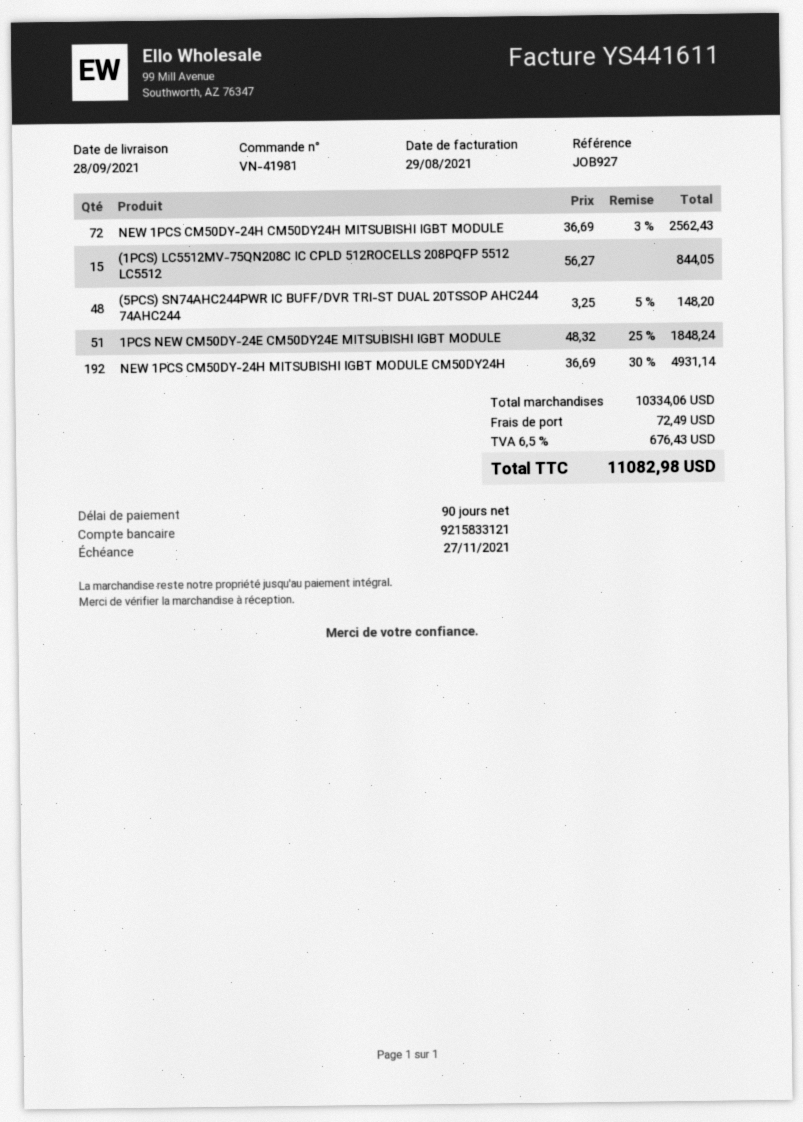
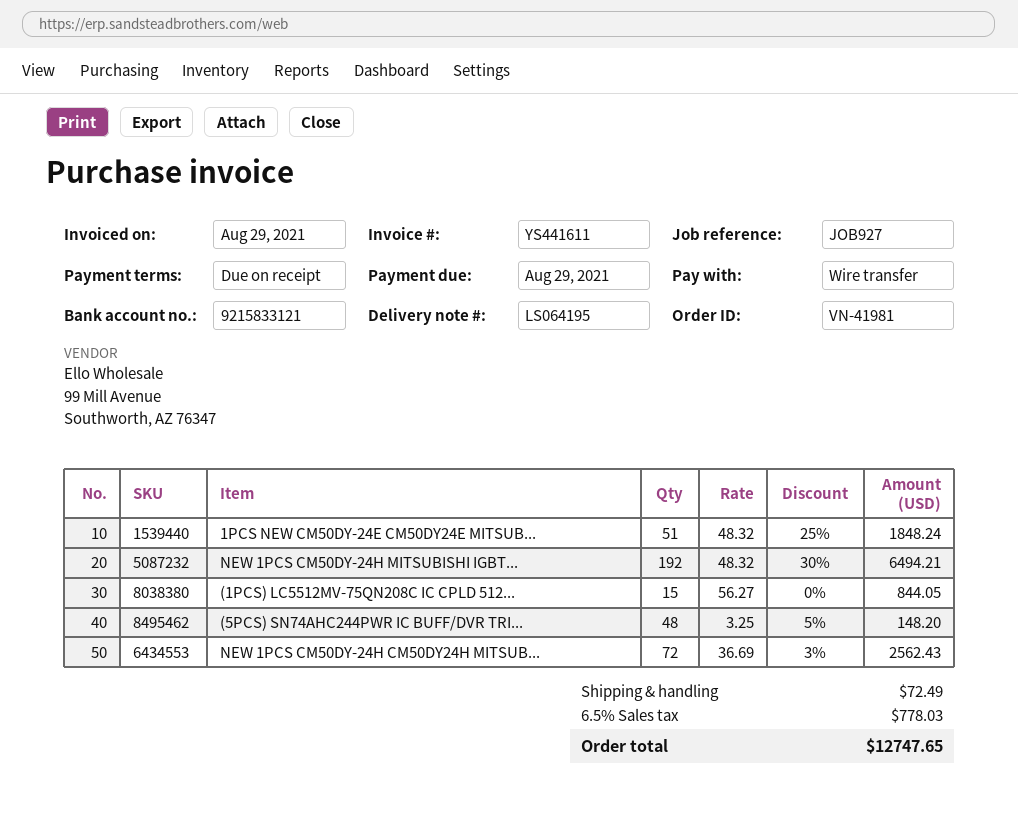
payment terms: 90 days -> on receipt
due date: 2021-11-27 -> 2021-08-29
NEW 1PCS CM50DY-24H MITSUBISHI IGBT MODULE CM50DY24H: 192 x 36.69 - 30% = 4931.14 -> 192 x 48.32 - 30% = 6494.21
tax: 6.5% = 676.43 -> 6.5% = 778.03
total: 11082.98 -> 12747.65

